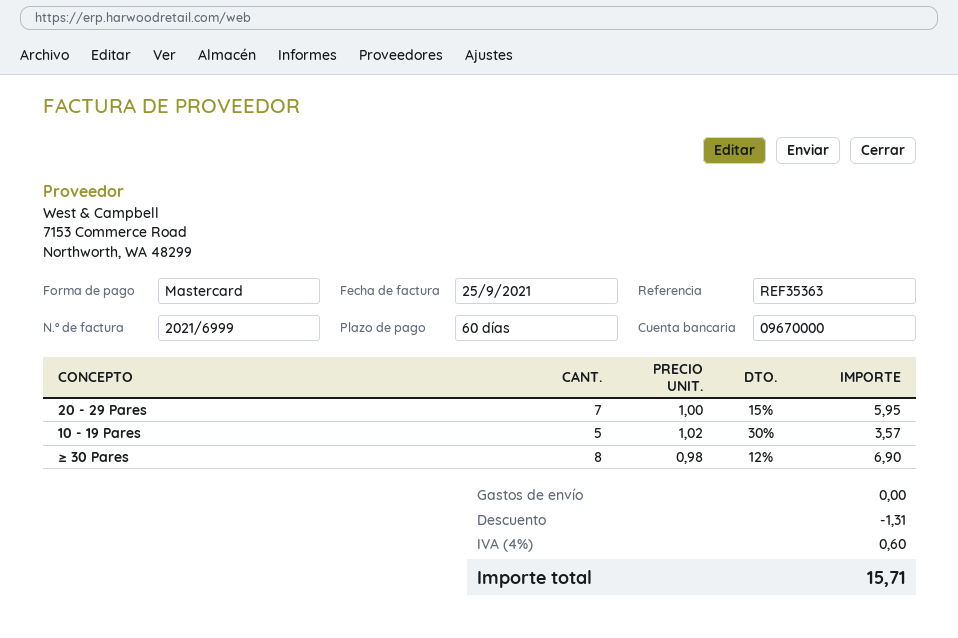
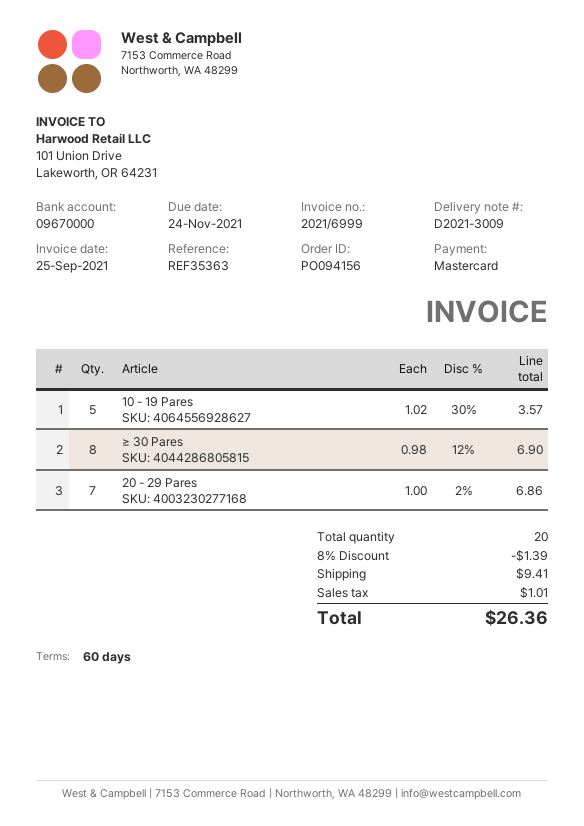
20 - 29 Pares: 7 x 1.00 - 15% = 5.95 -> 7 x 1.00 - 2% = 6.86
discount: 1.31 -> 1.39
shipping: 0.00 -> 9.41
tax: 0.60 -> 1.01
total: 15.71 -> 26.36

